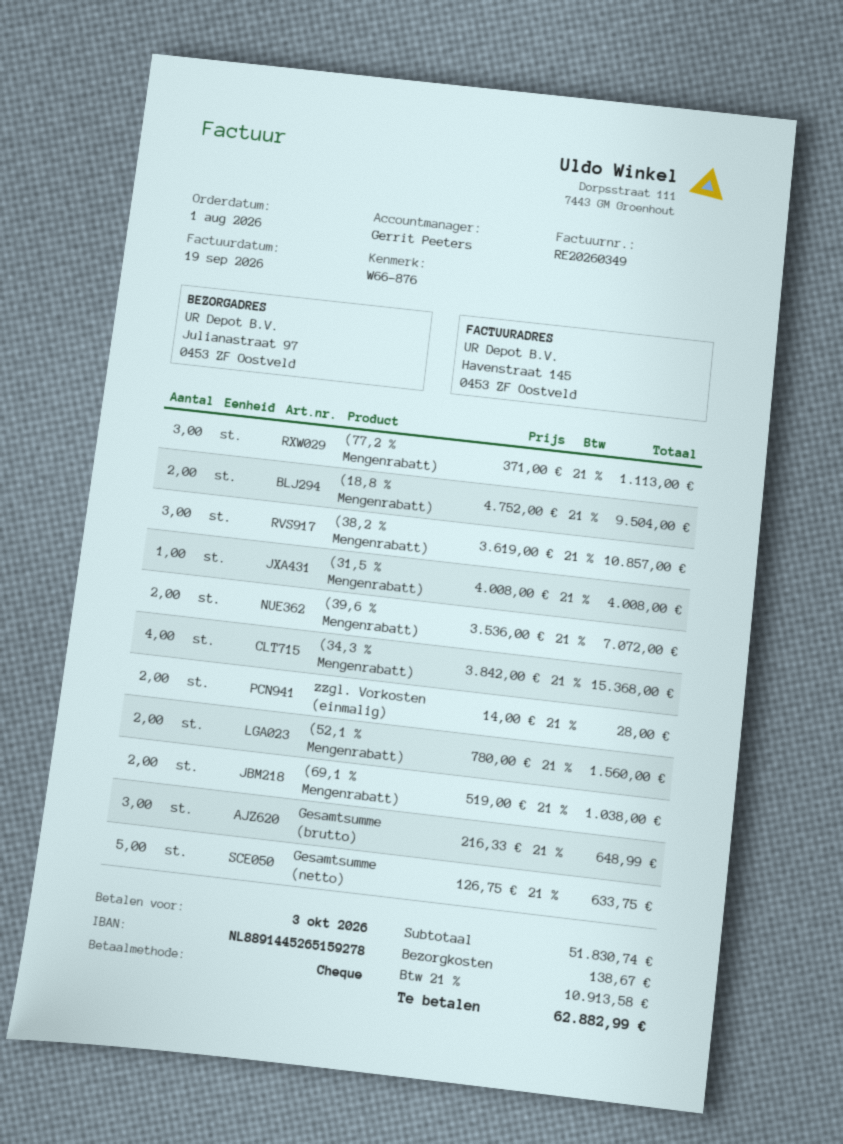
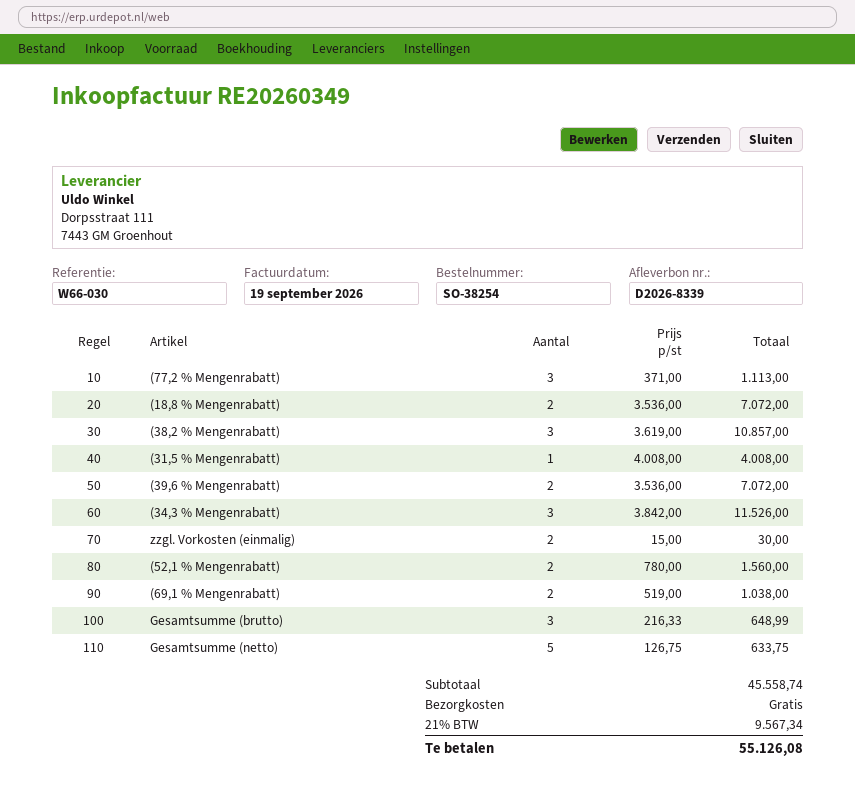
reference: W66-876 -> W66-030
(18,8 % Mengenrabatt): 2 x 4752.00 = 9504.00 -> 2 x 3536.00 = 7072.00
(34,3 % Mengenrabatt): 4 x 3842.00 = 15368.00 -> 3 x 3842.00 = 11526.00
zzgl. Vorkosten (einmalig): 2 x 14.00 = 28.00 -> 2 x 15.00 = 30.00
subtotal: 51830.74 -> 45558.74
shipping: 138.67 -> 0.00
tax: 21% = 10913.58 -> 21% = 9567.34
total: 62882.99 -> 55126.08

